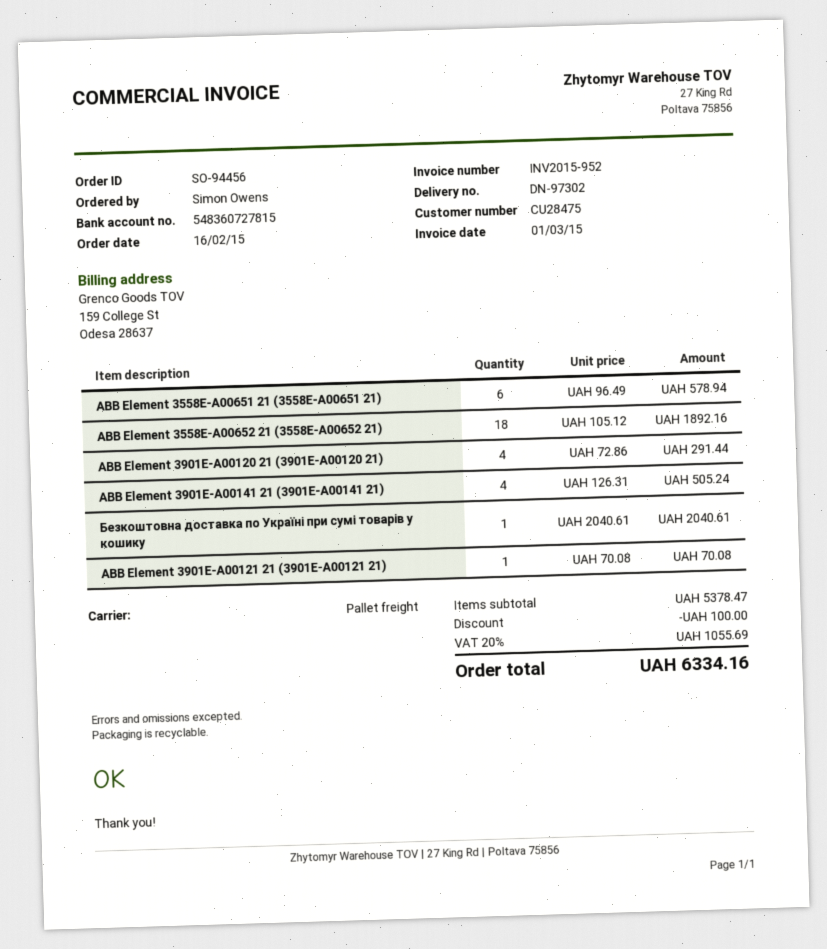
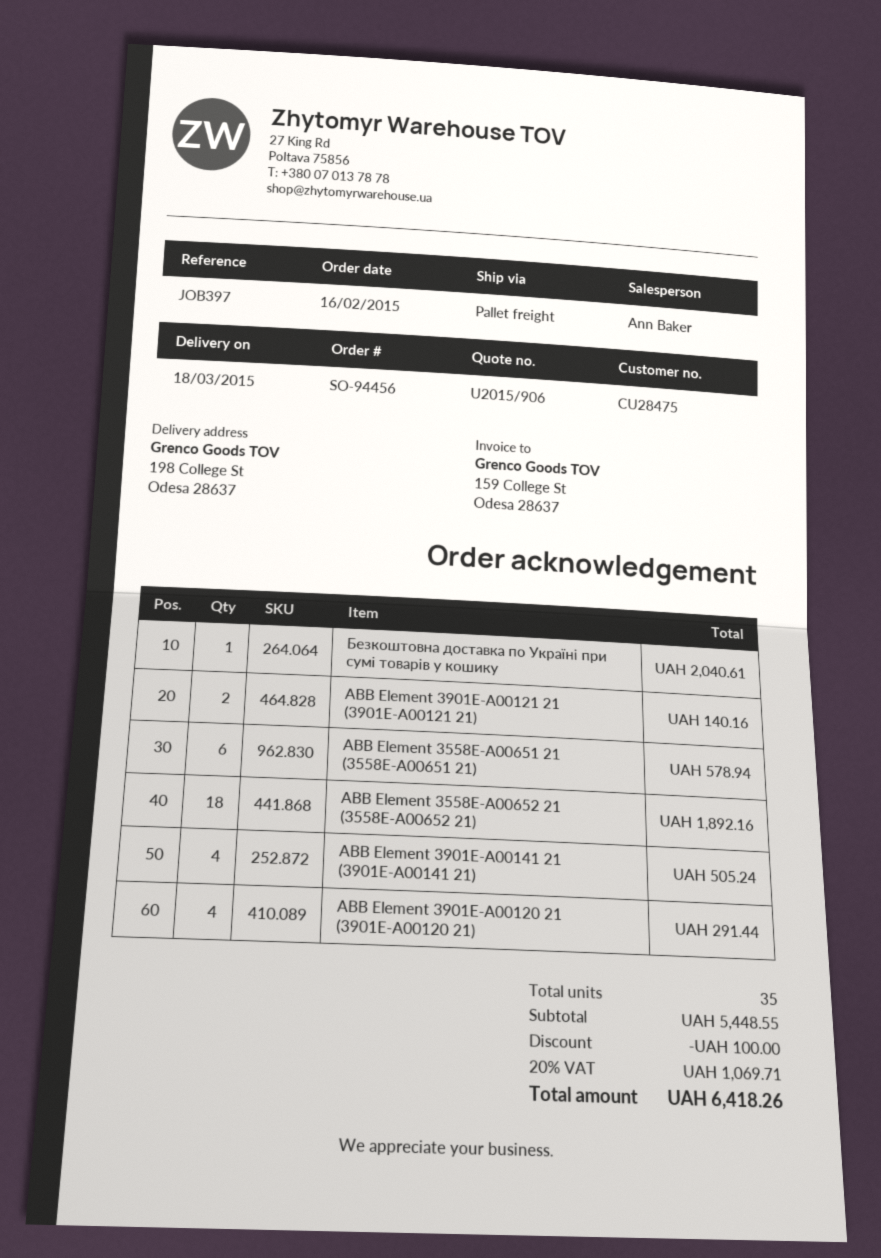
ABB Element 3901E-A00121 21 (3901E-A00121 21): 1 for 70.08 -> 2 for 140.16
subtotal: 5378.47 -> 5448.55
tax: 20% = 1055.69 -> 20% = 1069.71
total: 6334.16 -> 6418.26

